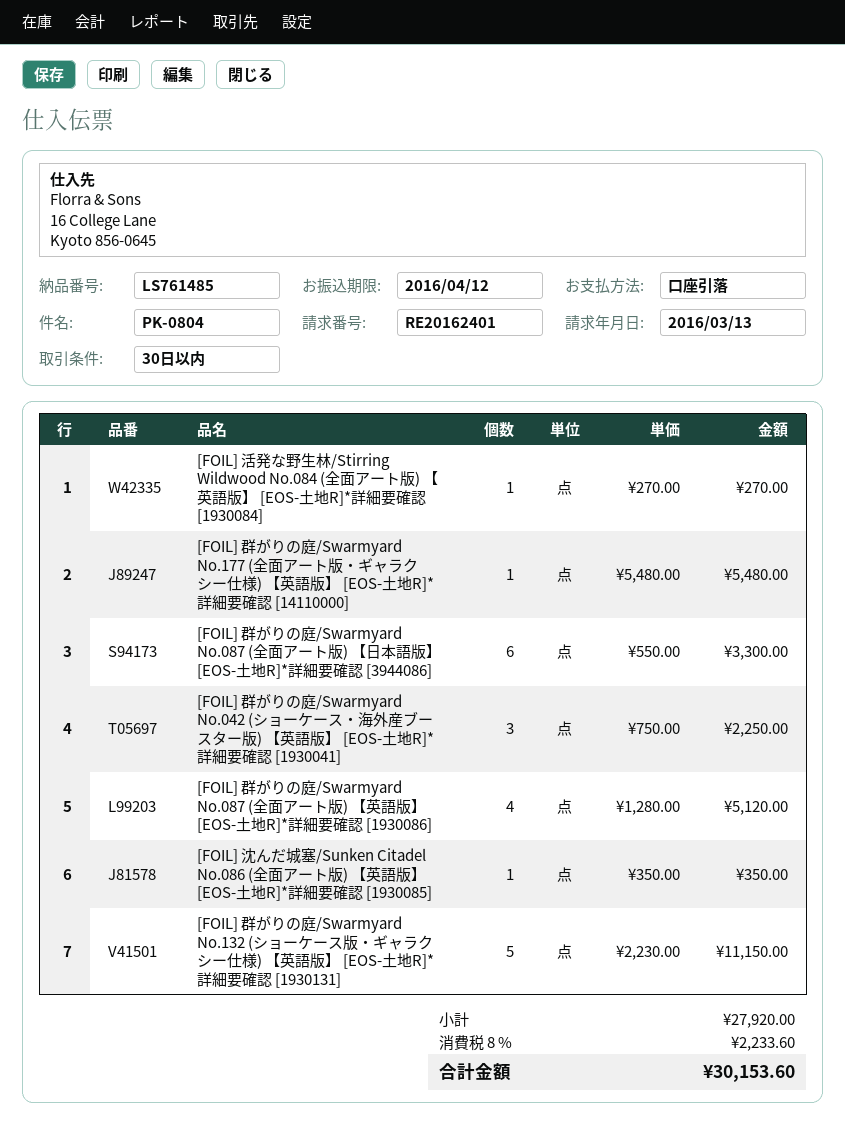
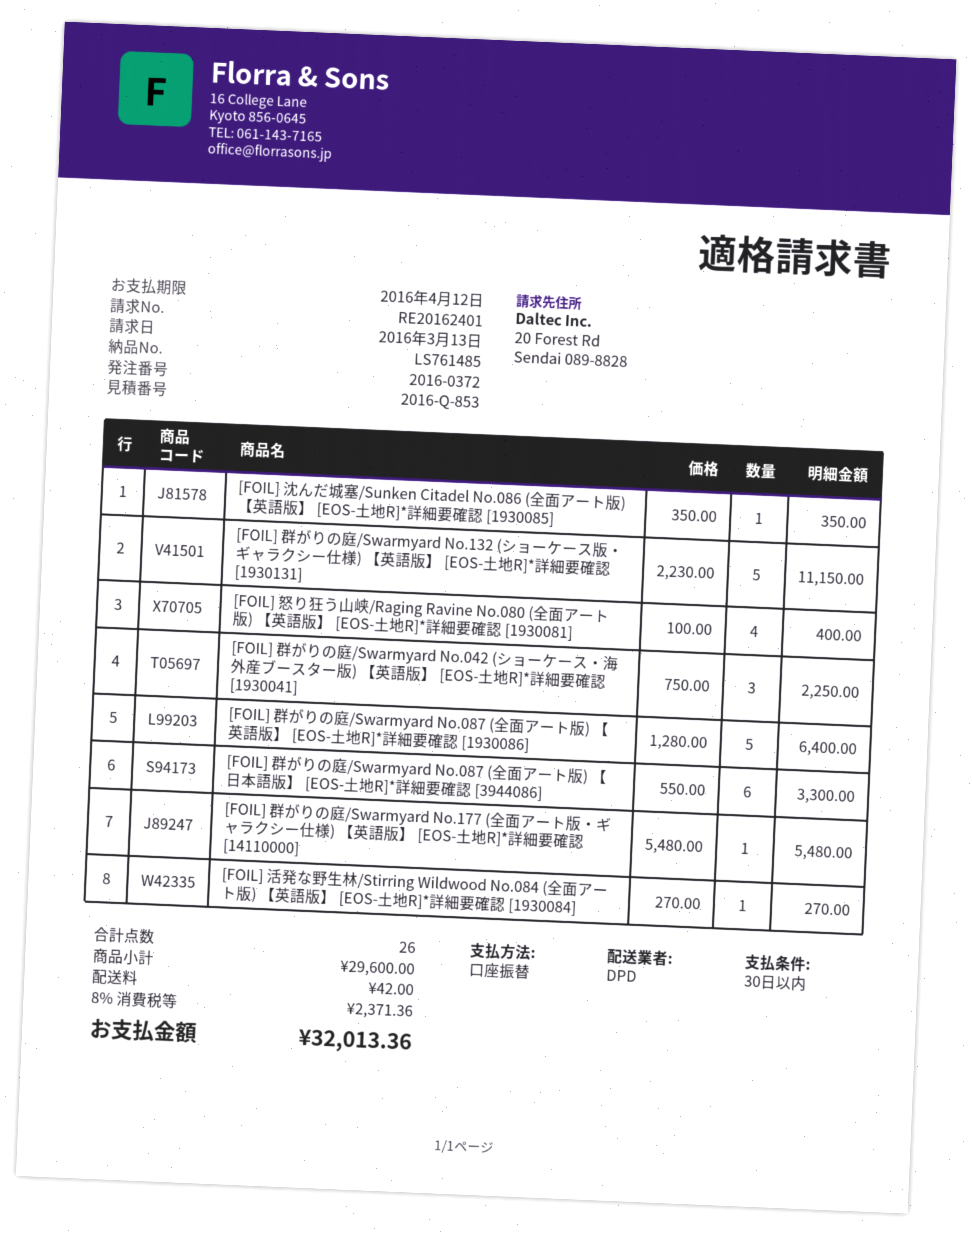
[FOIL] 群がりの庭/Swarmyard No.087 (全面アート版) 【英語版】 [EOS-土地R]*詳細要確認 [1930086]: 4 x 1280.00 = 5120.00 -> 5 x 1280.00 = 6400.00
[FOIL] 怒り狂う山峡/Raging Ravine No.080 (全面アート版) 【英語版】 [EOS-土地R]*詳細要確認 [1930081]: none -> 4 x 100.00 = 400.00
subtotal: 27920.00 -> 29600.00
shipping: none -> 42.00
tax: 8% = 2233.60 -> 8% = 2371.36
total: 30153.60 -> 32013.36

